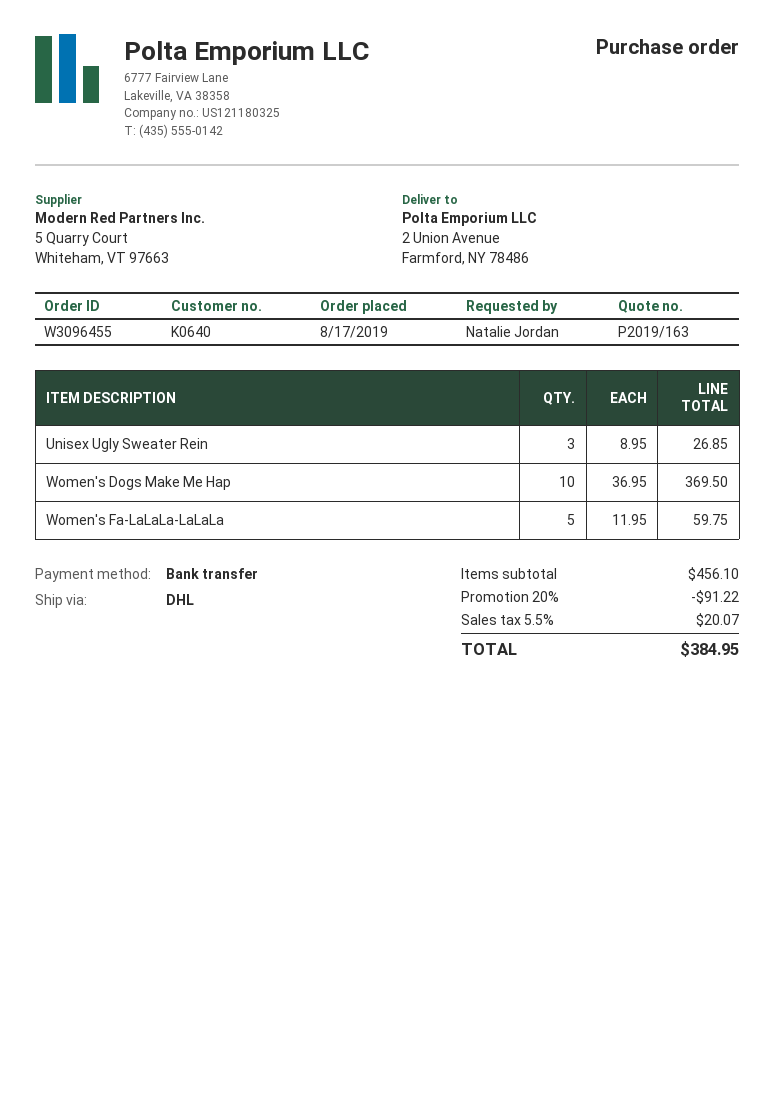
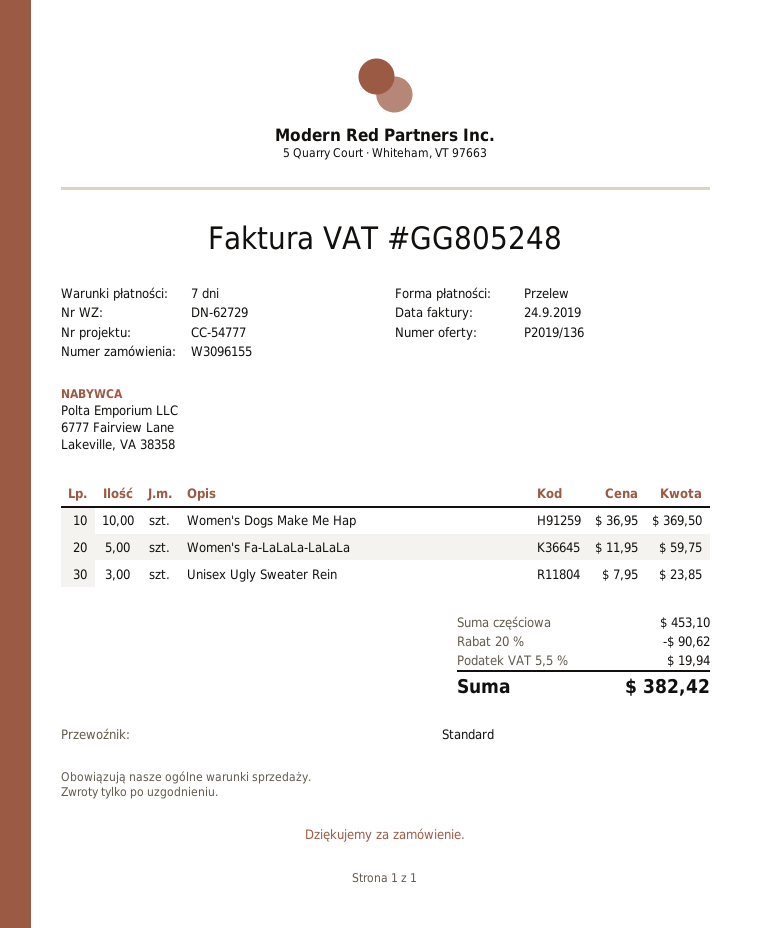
quote number: P2019/163 -> P2019/136
order number: W3096455 -> W3096155
shipping method: DHL -> standard
Unisex Ugly Sweater Rein: 3 x 8.95 = 26.85 -> 3 x 7.95 = 23.85
subtotal: 456.10 -> 453.10
discount: 20% = 91.22 -> 20% = 90.62
tax: 5.5% = 20.07 -> 5.5% = 19.94
total: 384.95 -> 382.42

